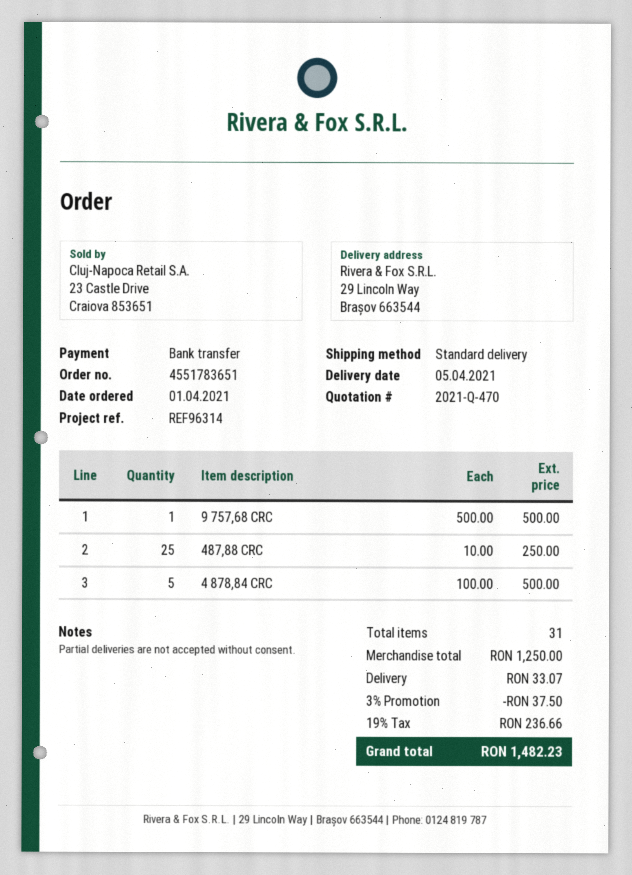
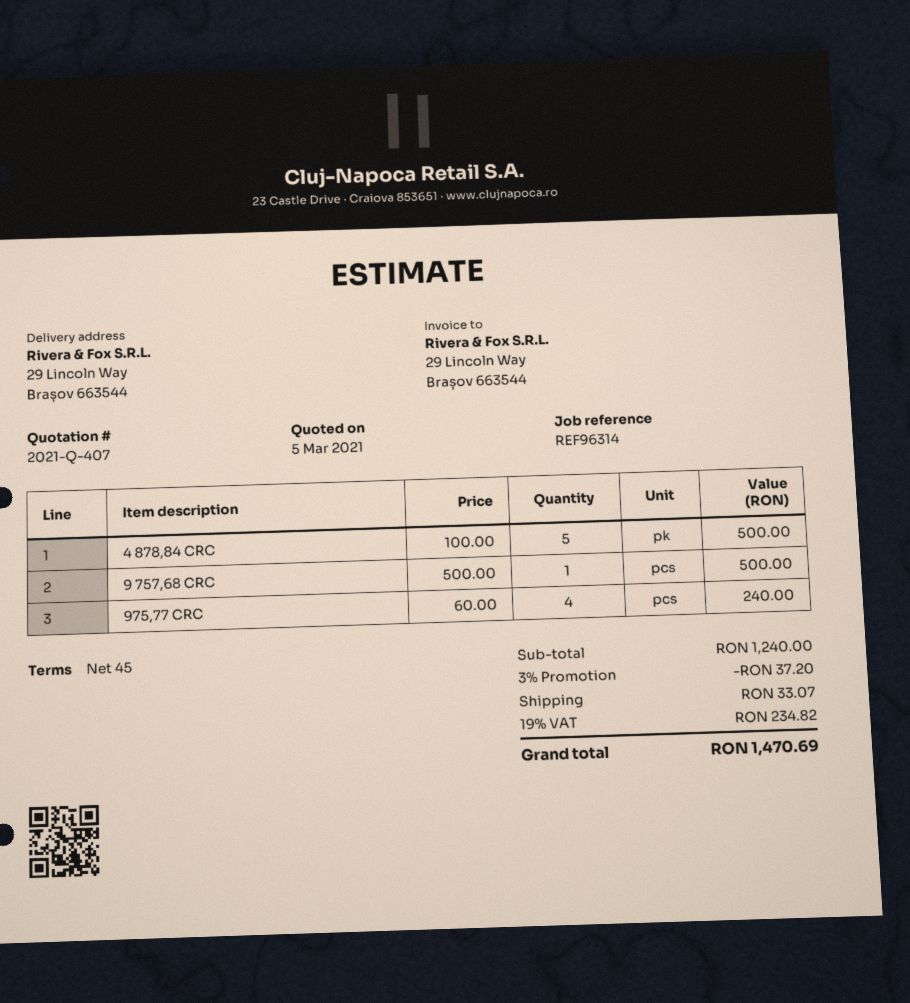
quote number: 2021-Q-470 -> 2021-Q-407
487,88 CRC: 25 x 10.00 = 250.00 -> none
975,77 CRC: none -> 4 x 60.00 = 240.00
subtotal: 1250.00 -> 1240.00
discount: 3% = 37.50 -> 3% = 37.20
tax: 19% = 236.66 -> 19% = 234.82
total: 1482.23 -> 1470.69

